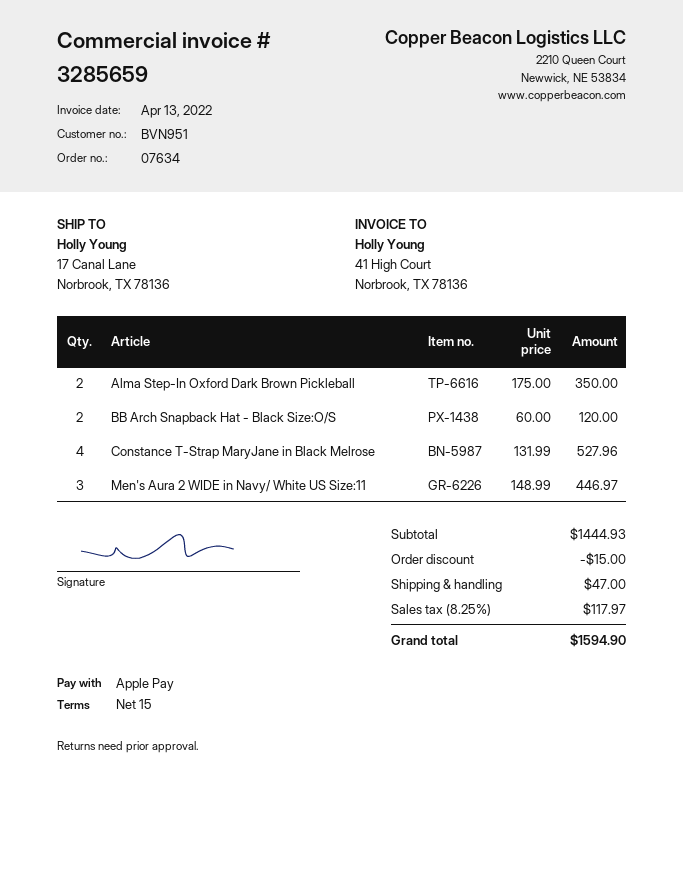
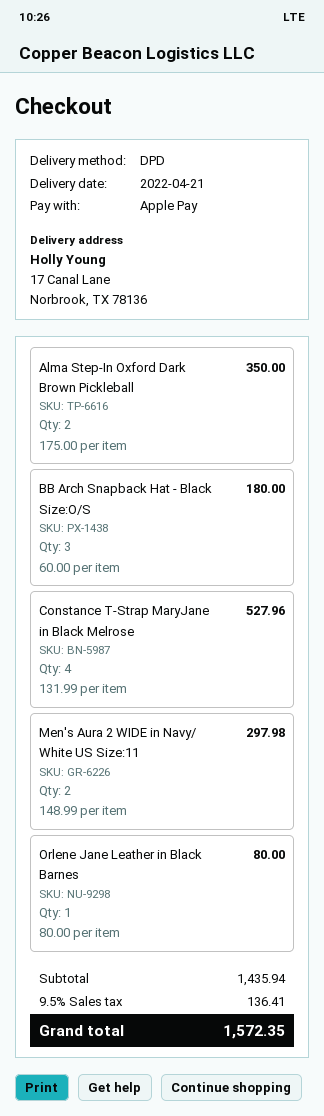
BB Arch Snapback Hat - Black Size:O/S: 2 x 60.00 = 120.00 -> 3 x 60.00 = 180.00
Men's Aura 2 WIDE in Navy/ White US Size:11: 3 x 148.99 = 446.97 -> 2 x 148.99 = 297.98
Orlene Jane Leather in Black Barnes: none -> 1 x 80.00 = 80.00
subtotal: 1444.93 -> 1435.94
discount: 15.00 -> none
shipping: 47.00 -> none
tax: 8.25% = 117.97 -> 9.5% = 136.41
total: 1594.90 -> 1572.35

